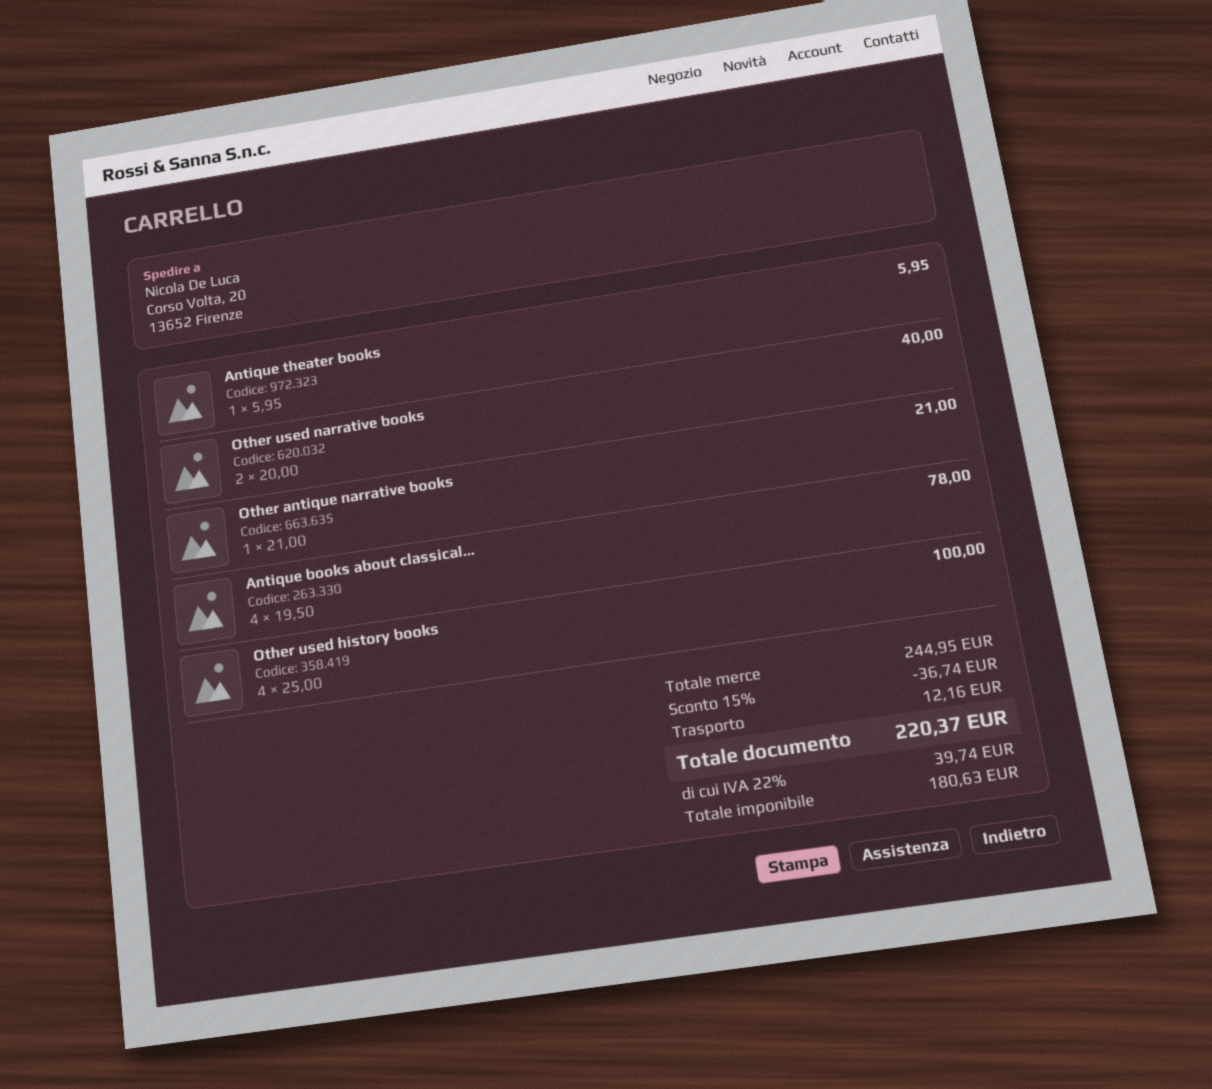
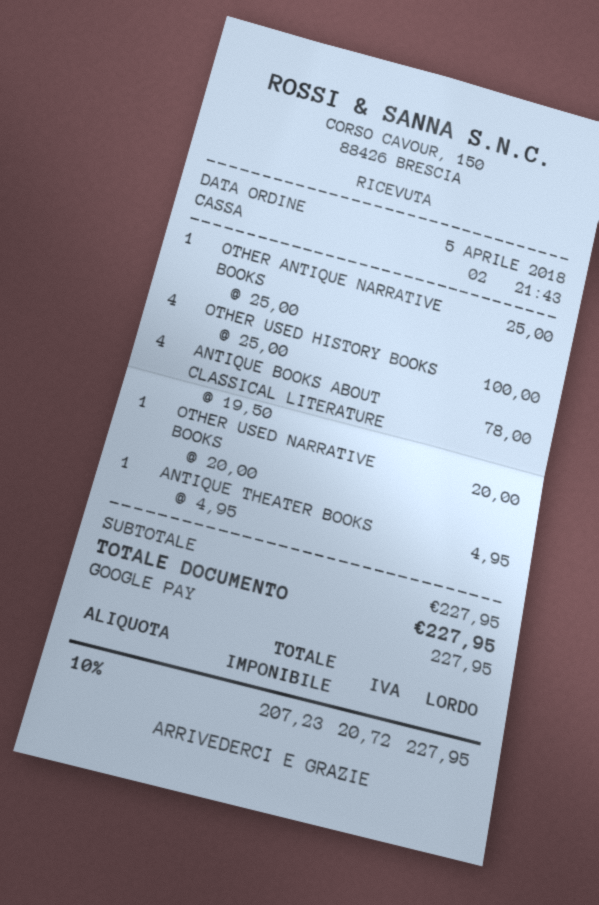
Antique theater books: 1 x 5.95 = 5.95 -> 1 x 4.95 = 4.95
Other used narrative books: 2 x 20.00 = 40.00 -> 1 x 20.00 = 20.00
Other antique narrative books: 1 x 21.00 = 21.00 -> 1 x 25.00 = 25.00
subtotal: 244.95 -> 227.95
discount: 15% = 36.74 -> none
shipping: 12.16 -> none
net: 180.63 -> 207.23
tax: 22% = 39.74 -> 10% = 20.72
total: 220.37 -> 227.95

